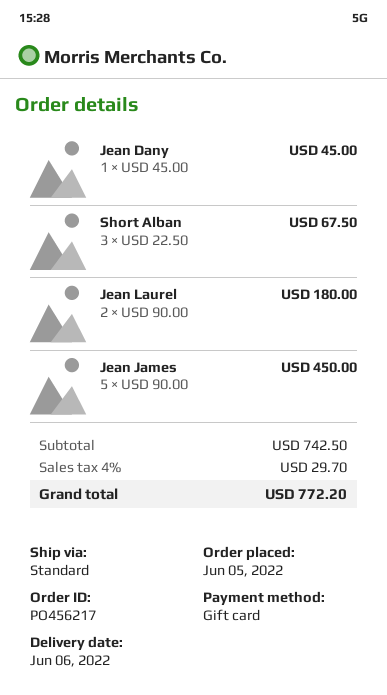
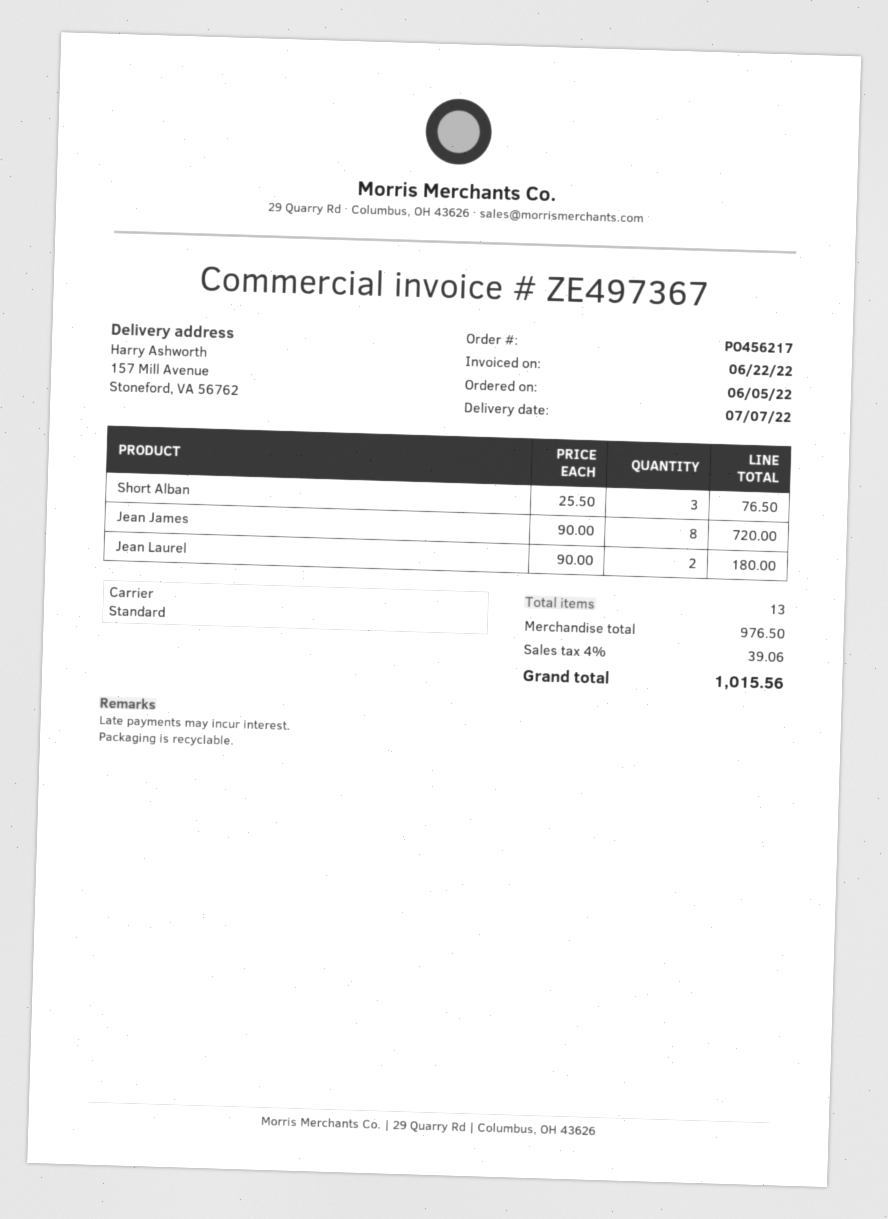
delivery date: 2022-06-06 -> 2022-07-07
Jean Dany: 1 x 45.00 = 45.00 -> none
Short Alban: 3 x 22.50 = 67.50 -> 3 x 25.50 = 76.50
Jean James: 5 x 90.00 = 450.00 -> 8 x 90.00 = 720.00
subtotal: 742.50 -> 976.50
tax: 4% = 29.70 -> 4% = 39.06
total: 772.20 -> 1015.56

